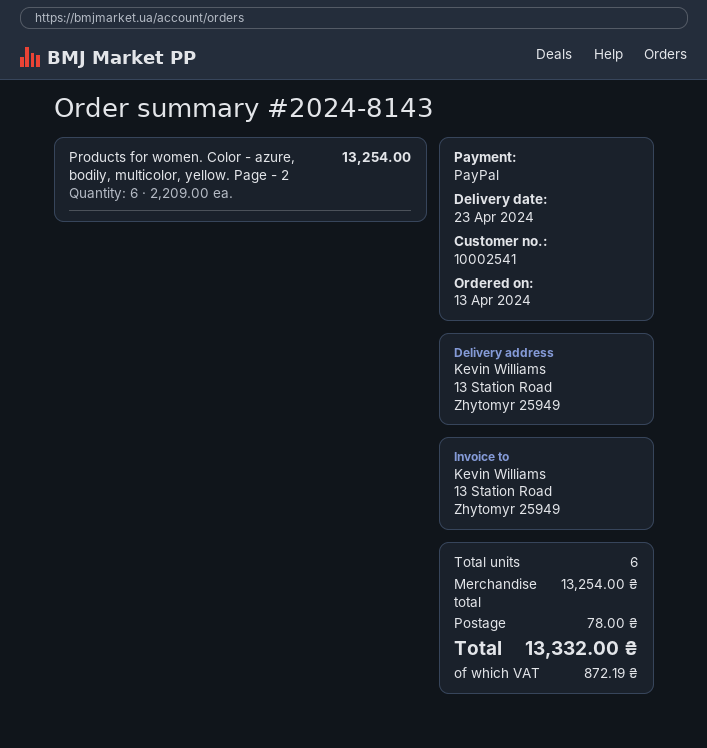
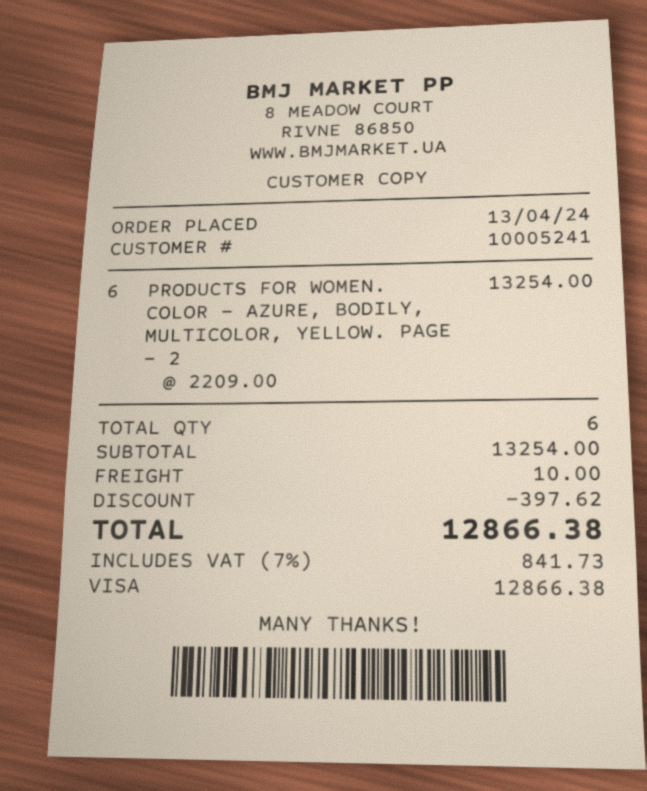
customer number: 10002541 -> 10005241
payment method: PayPal -> Visa
discount: none -> 397.62
shipping: 78.00 -> 10.00
tax: 872.19 -> 841.73
total: 13332.00 -> 12866.38

